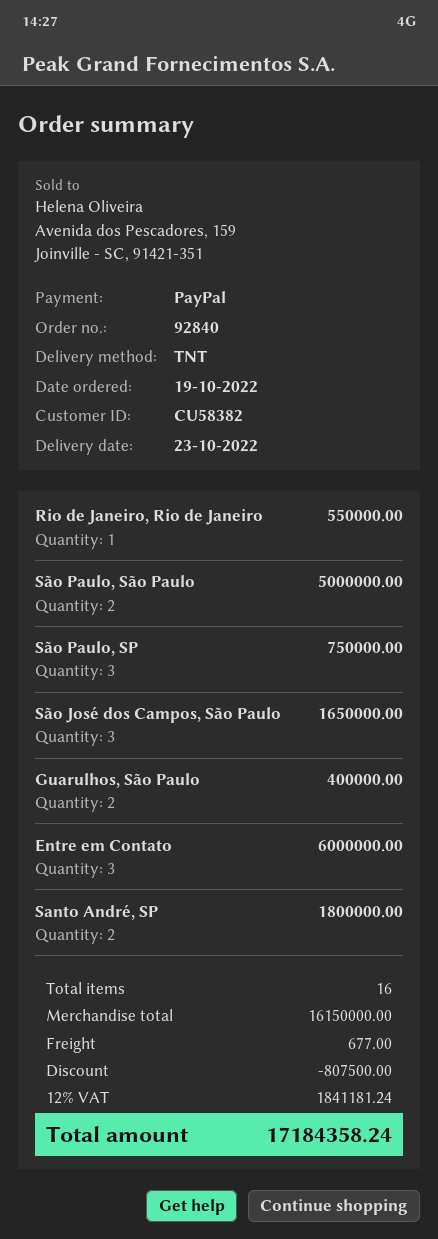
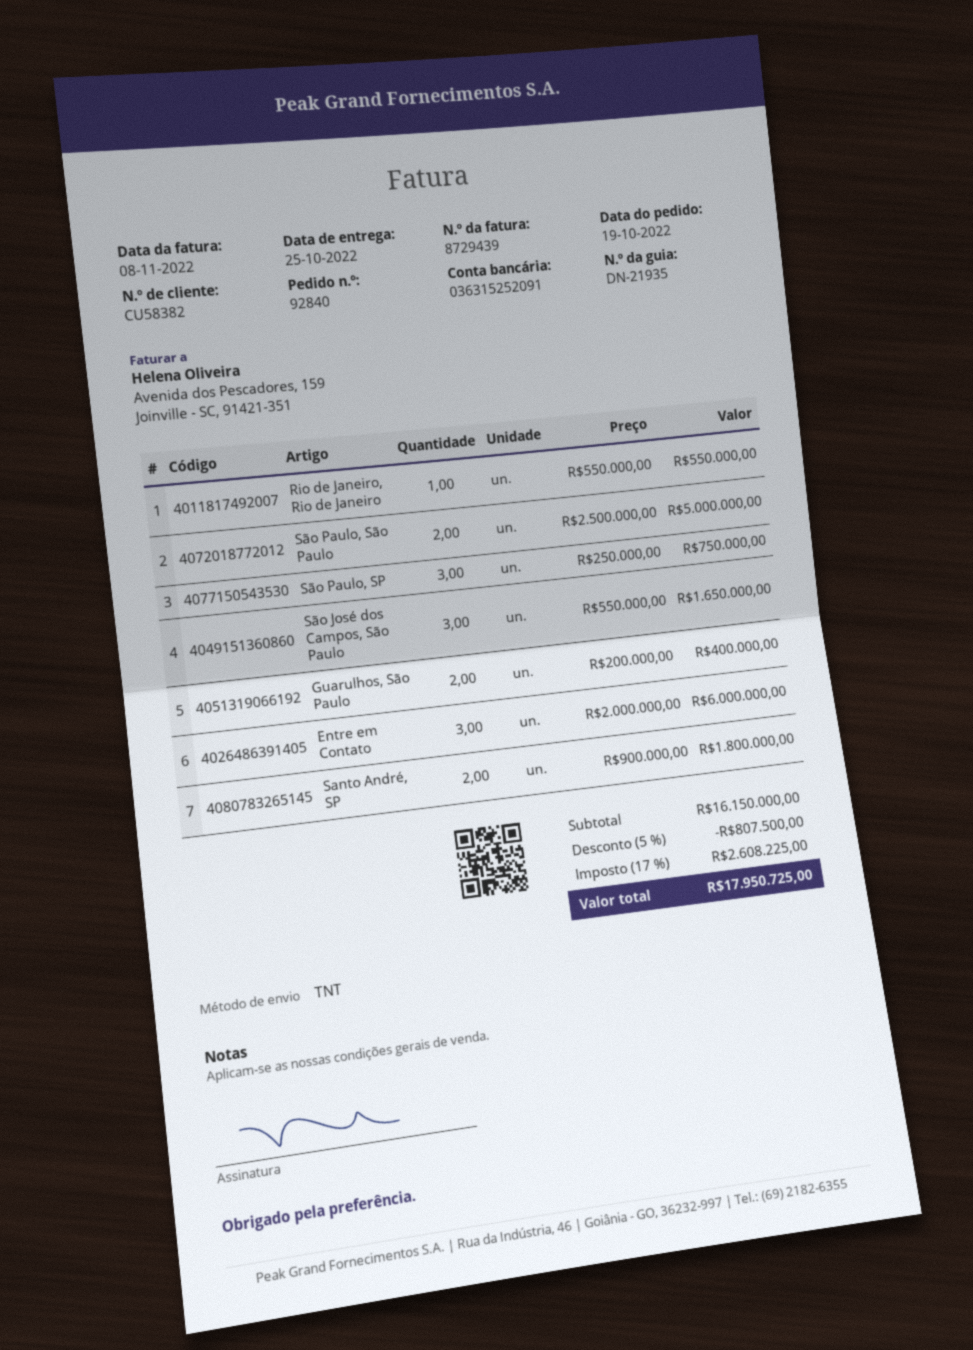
delivery date: 2022-10-23 -> 2022-10-25
shipping: 677.00 -> none
tax: 12% = 1841181.24 -> 17% = 2608225.00
total: 17184358.24 -> 17950725.00

